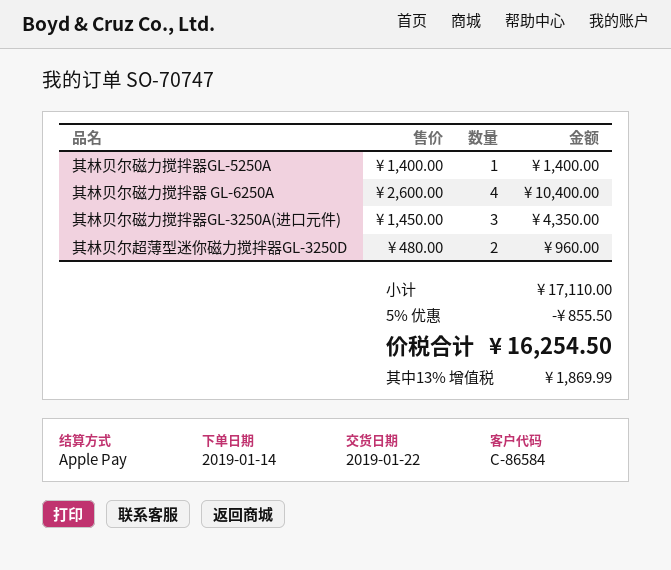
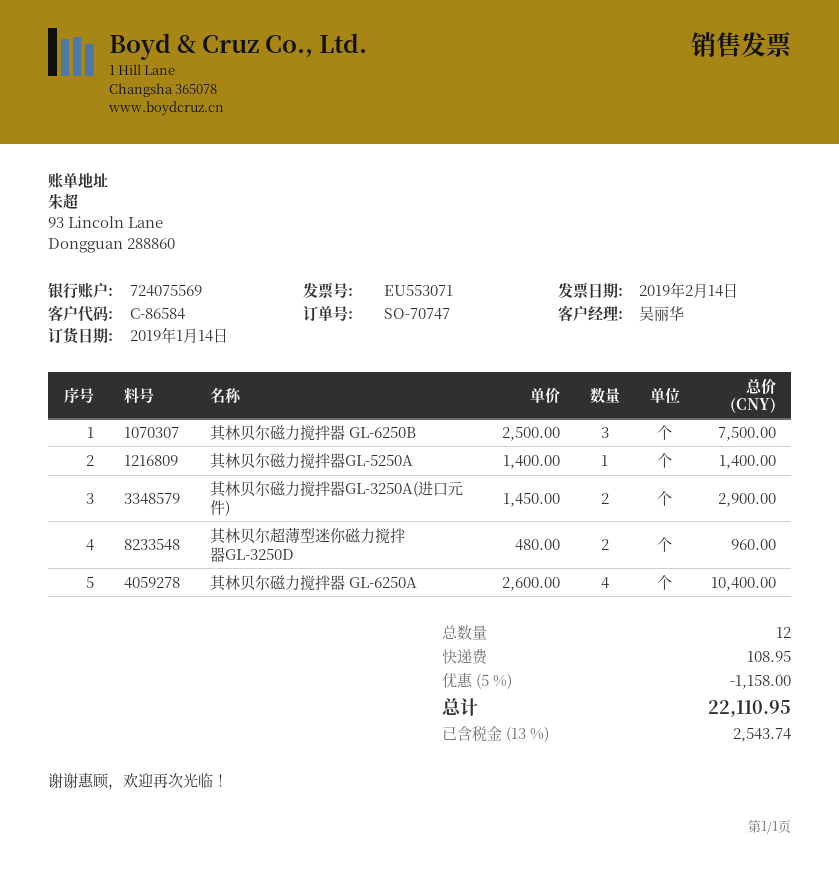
其林贝尔磁力搅拌器GL-3250A(进口元件): 3 x 1450.00 = 4350.00 -> 2 x 1450.00 = 2900.00
其林贝尔磁力搅拌器 GL-6250B: none -> 3 x 2500.00 = 7500.00
discount: 5% = 855.50 -> 5% = 1158.00
shipping: none -> 108.95
tax: 13% = 1869.99 -> 13% = 2543.74
total: 16254.50 -> 22110.95

